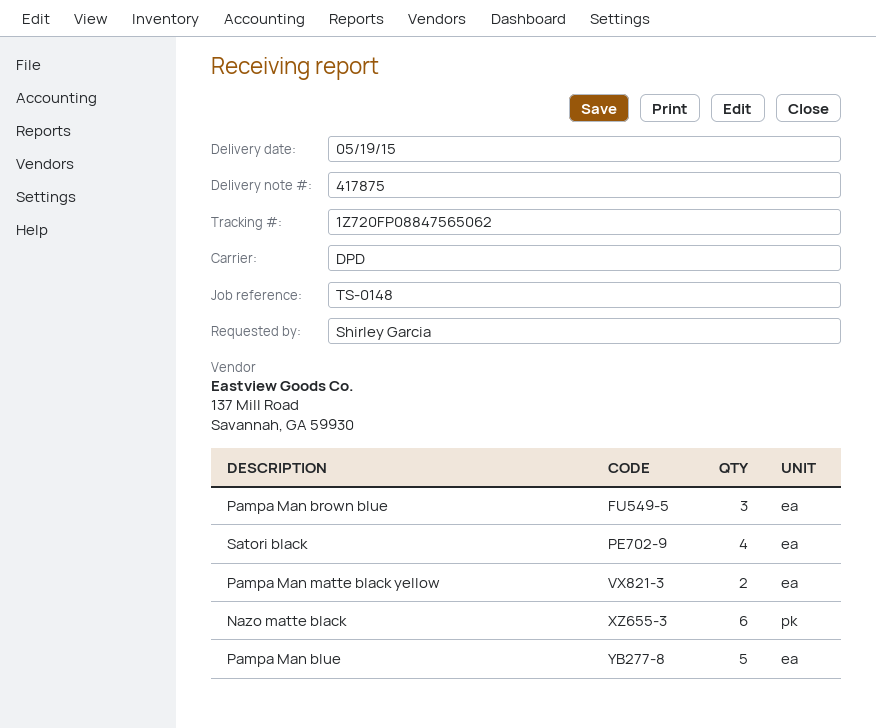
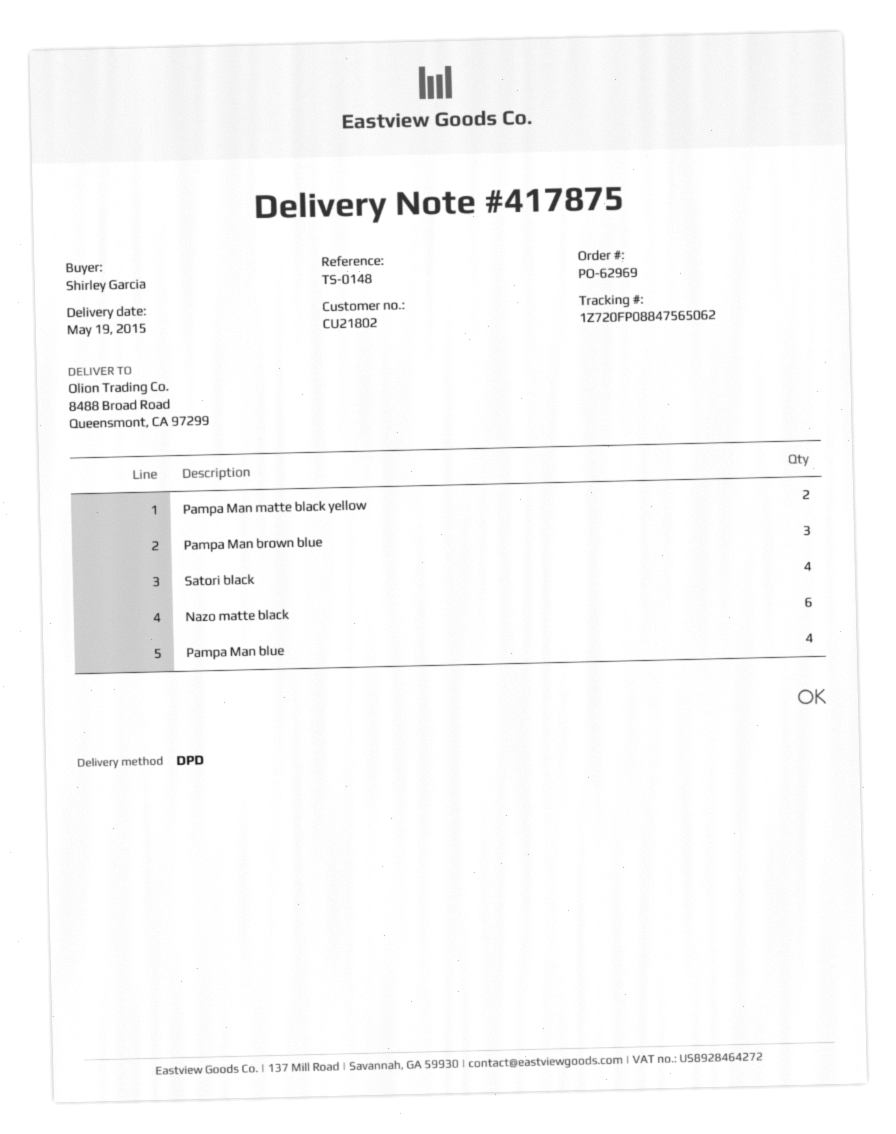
Pampa Man blue: 5 -> 4

